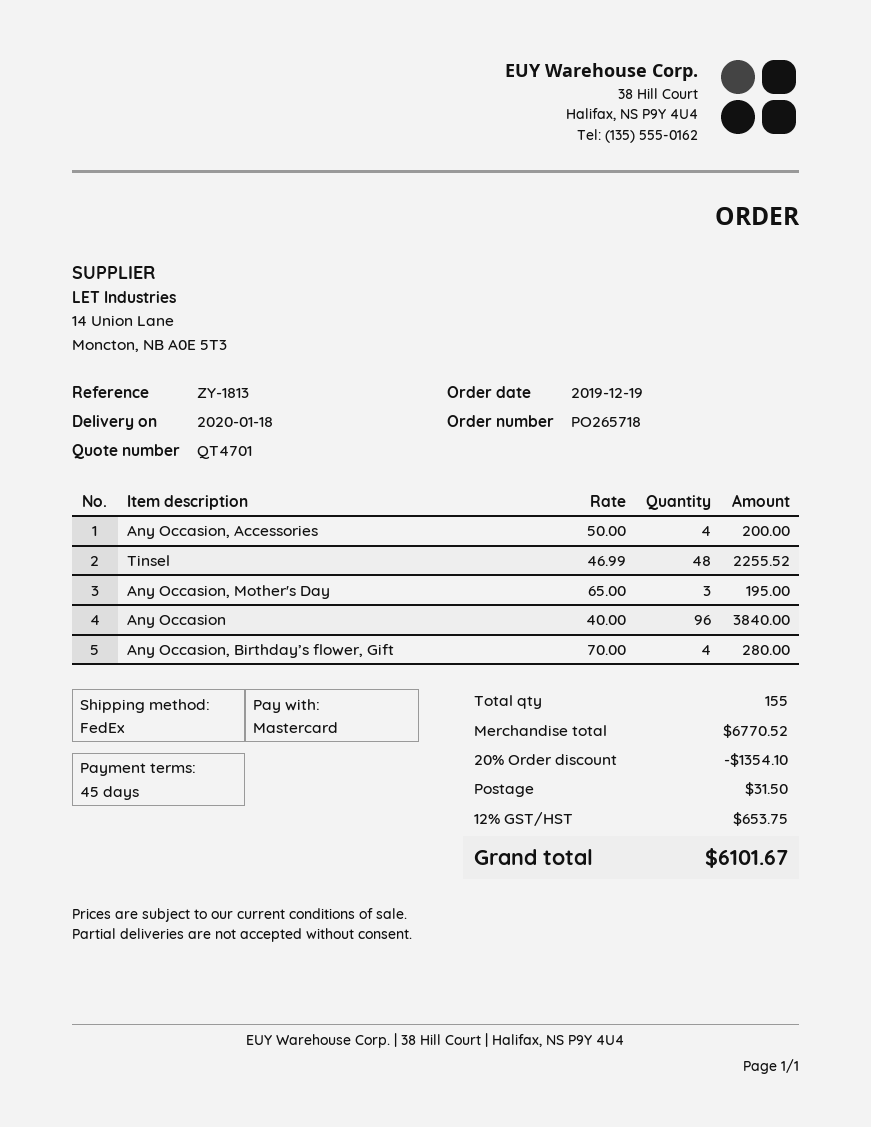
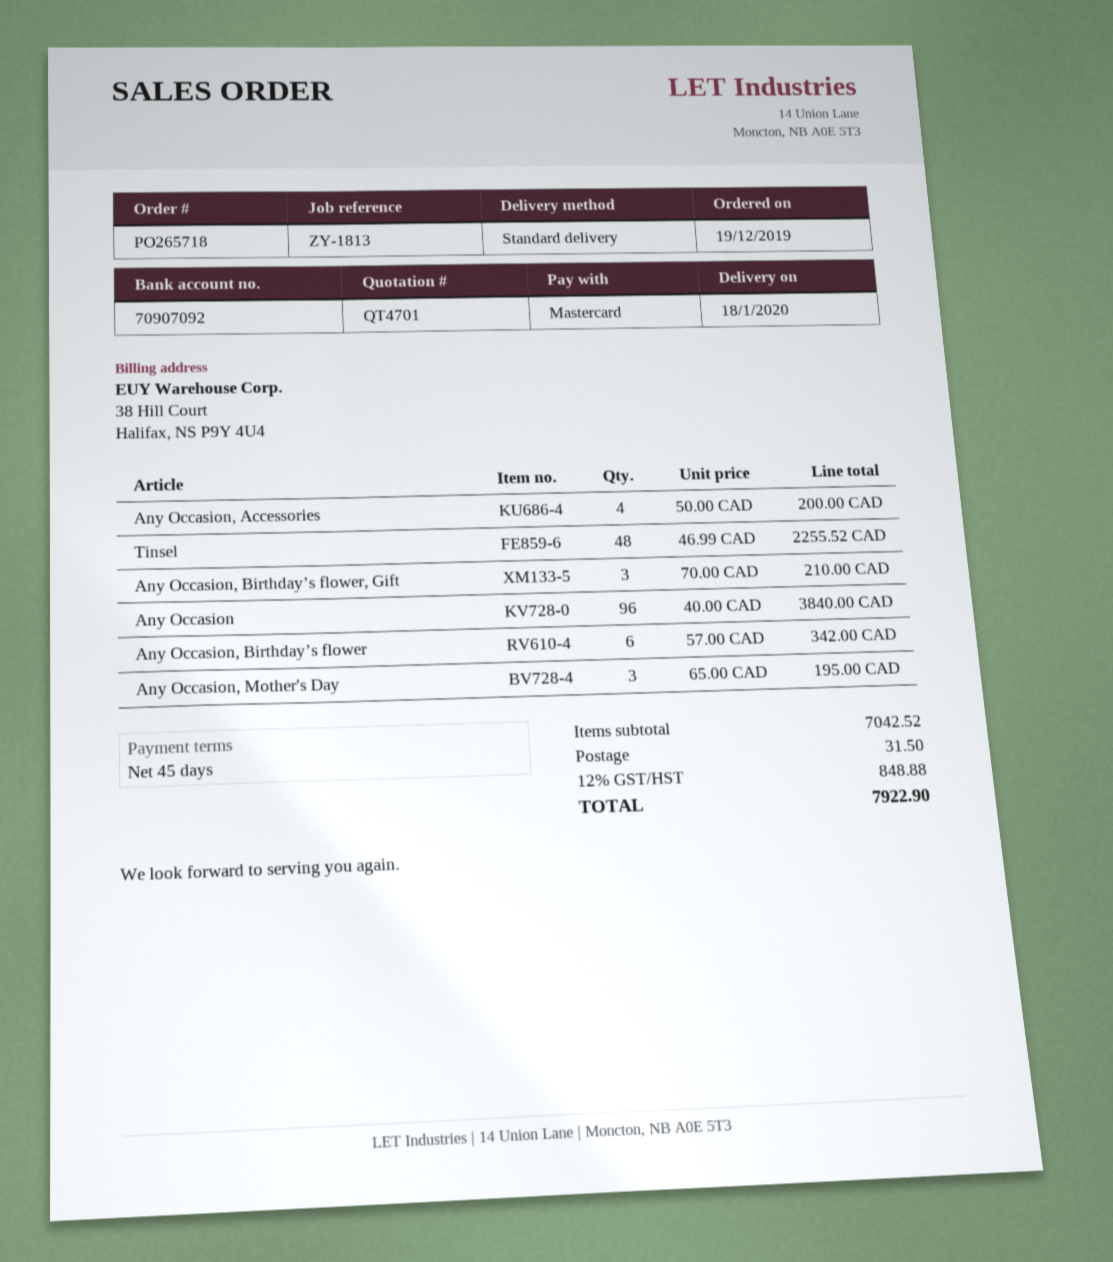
shipping method: FedEx -> standard
Any Occasion, Birthday’s flower, Gift: 4 x 70.00 = 280.00 -> 3 x 70.00 = 210.00
Any Occasion, Birthday’s flower: none -> 6 x 57.00 = 342.00
subtotal: 6770.52 -> 7042.52
discount: 20% = 1354.10 -> none
tax: 12% = 653.75 -> 12% = 848.88
total: 6101.67 -> 7922.90

